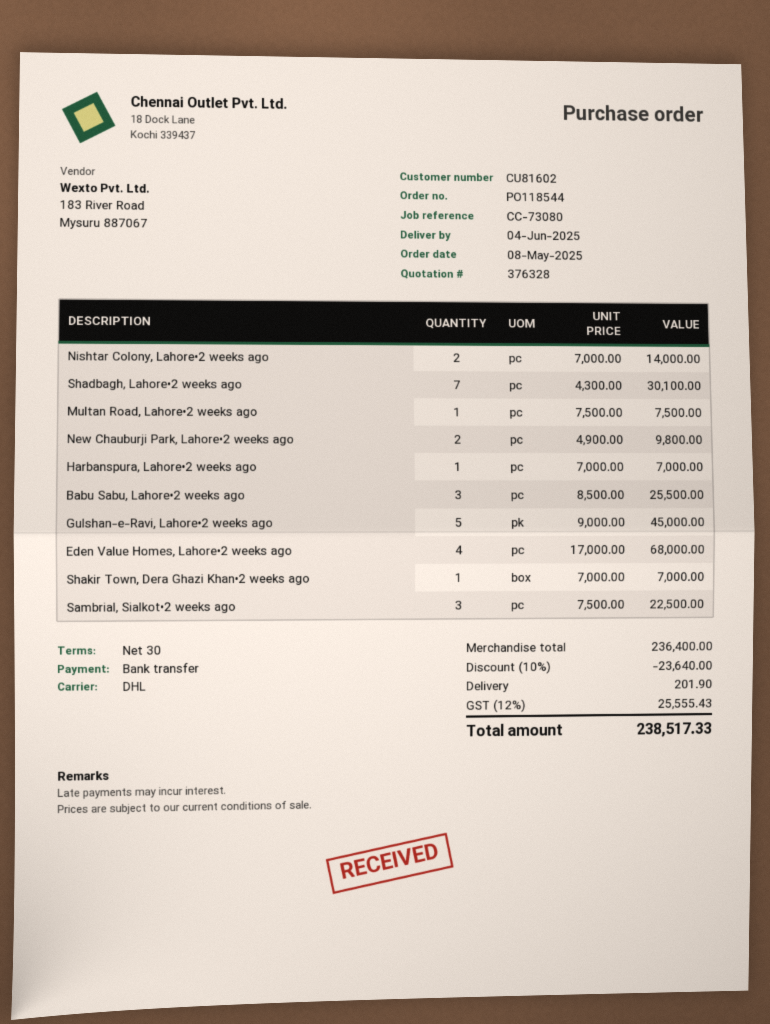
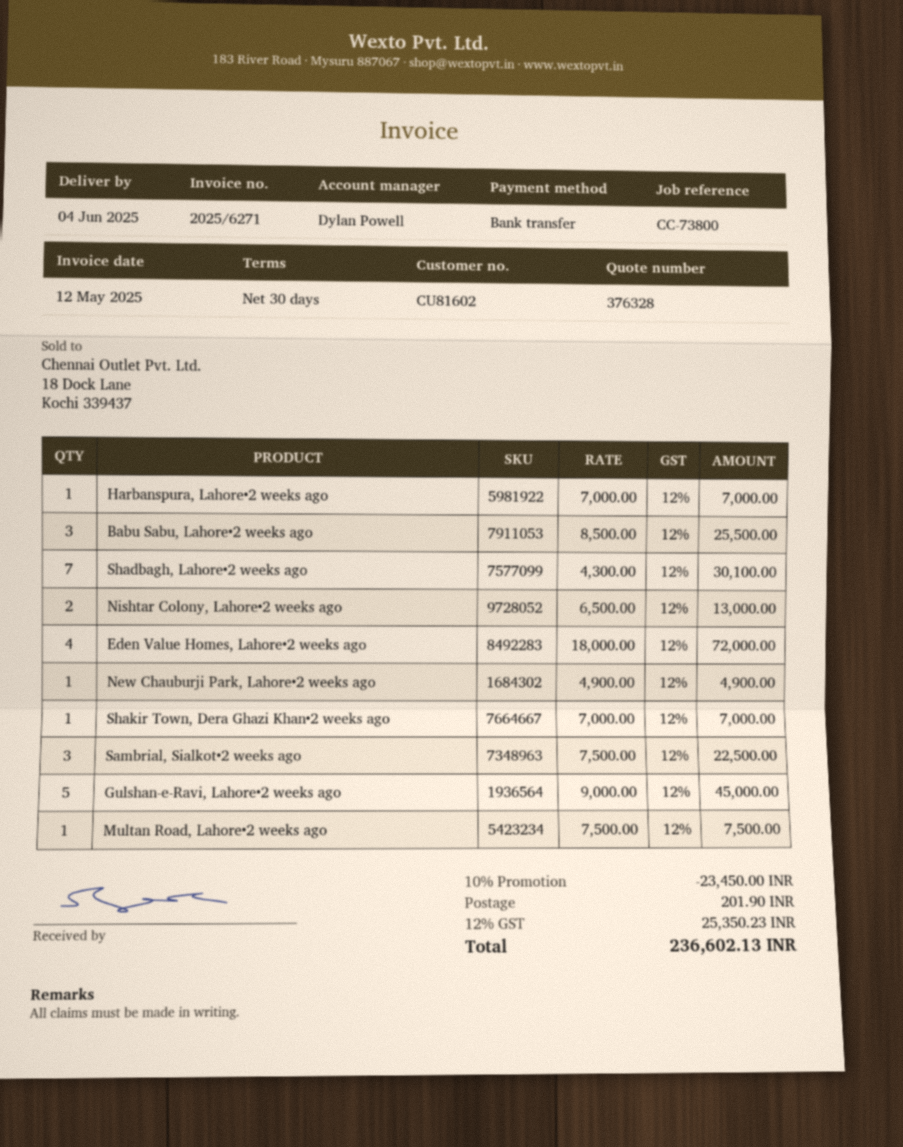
reference: CC-73080 -> CC-73800
Nishtar Colony, Lahore•2 weeks ago: 2 x 7000.00 = 14000.00 -> 2 x 6500.00 = 13000.00
New Chauburji Park, Lahore•2 weeks ago: 2 x 4900.00 = 9800.00 -> 1 x 4900.00 = 4900.00
Eden Value Homes, Lahore•2 weeks ago: 4 x 17000.00 = 68000.00 -> 4 x 18000.00 = 72000.00
discount: 10% = 23640.00 -> 10% = 23450.00
tax: 12% = 25555.43 -> 12% = 25350.23
total: 238517.33 -> 236602.13

